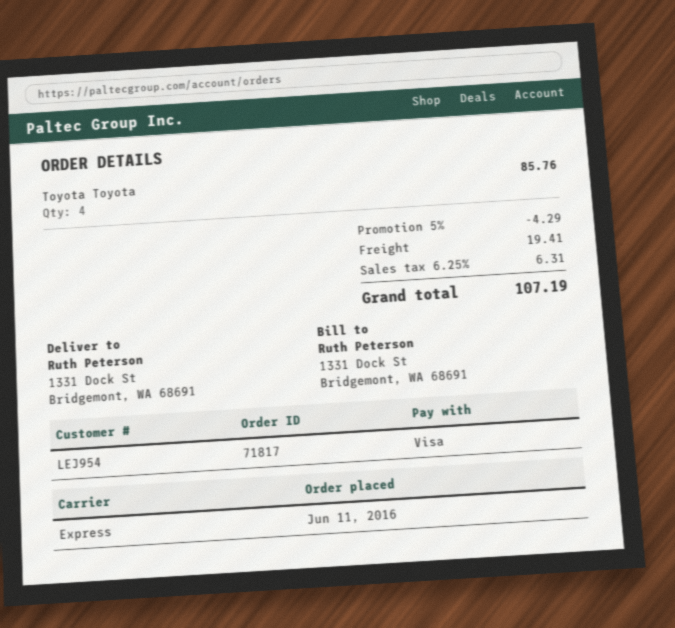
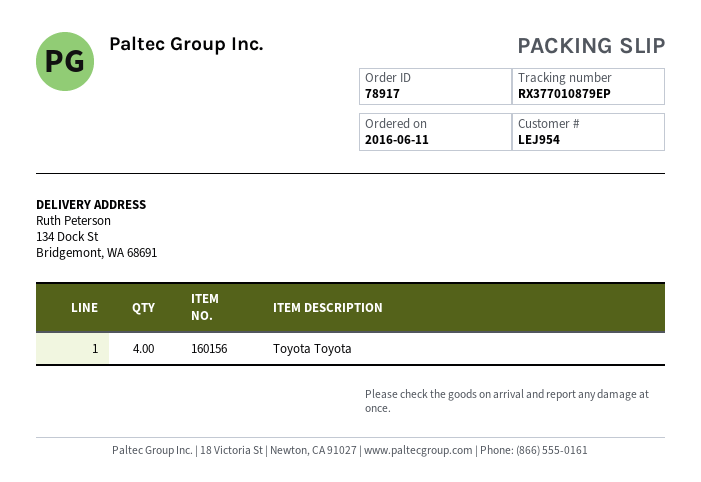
order number: 71817 -> 78917
ship to: 1331 Dock St, Bridgemont, WA 68691 -> 134 Dock St, Bridgemont, WA 68691

